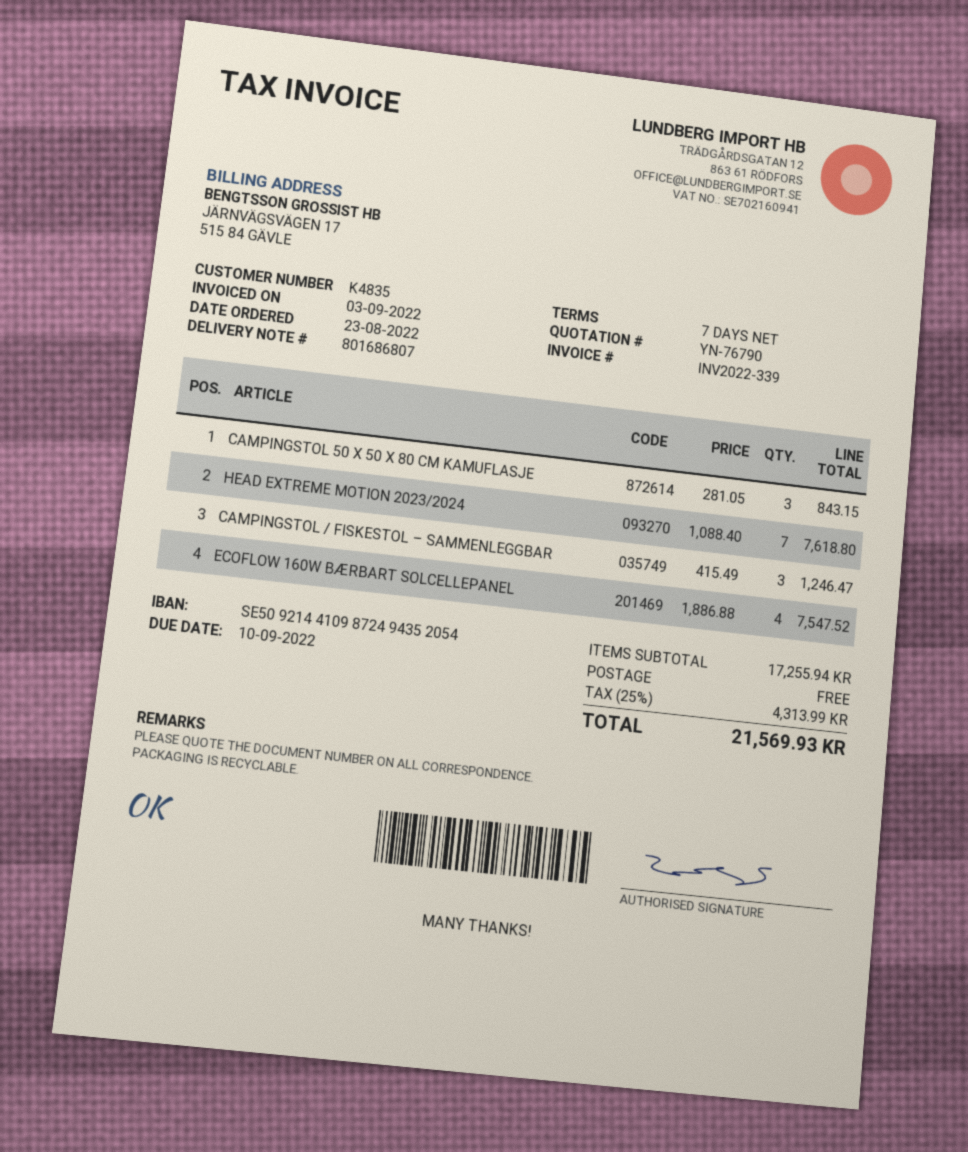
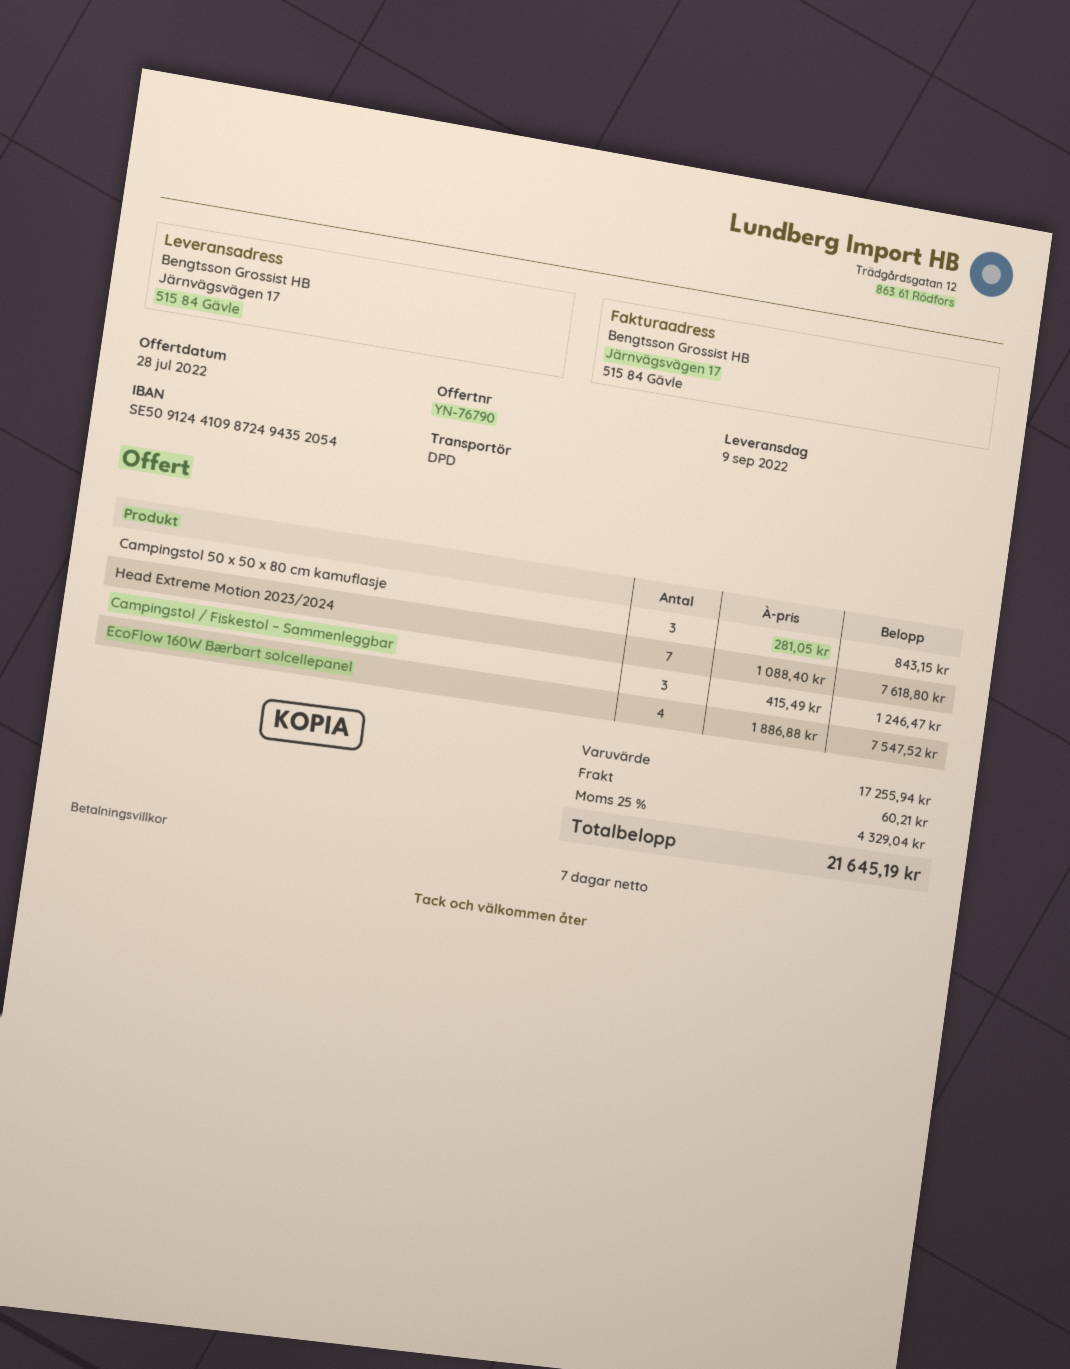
bank account: SE5092144109872494352054 -> SE5091244109872494352054
shipping: 0.00 -> 60.21
tax: 25% = 4313.99 -> 25% = 4329.04
total: 21569.93 -> 21645.19

